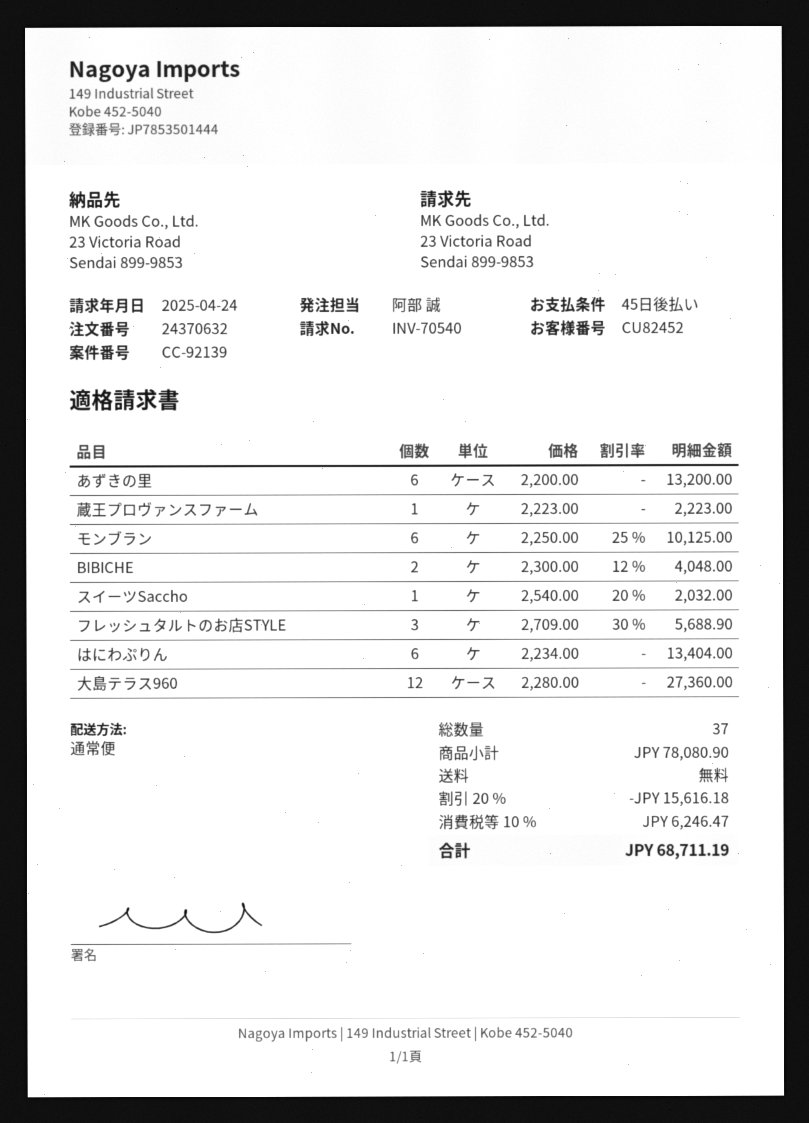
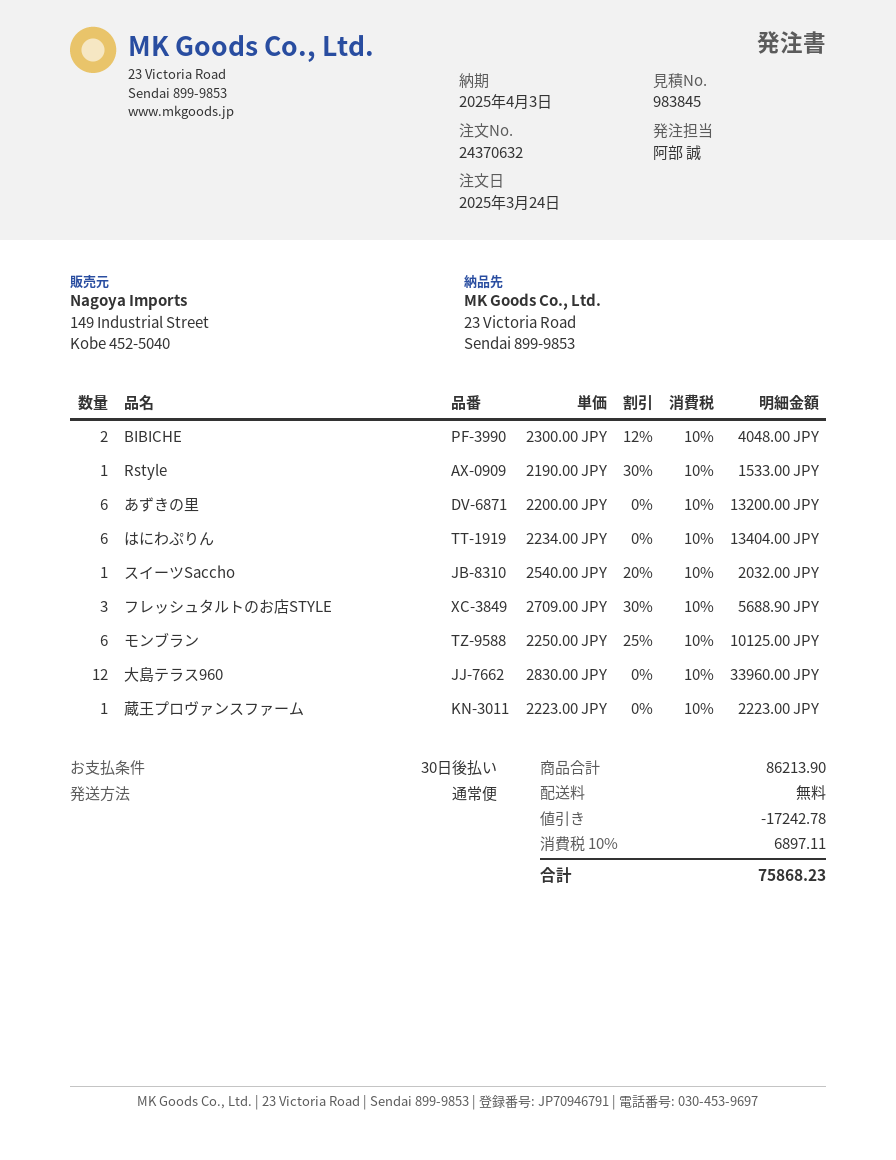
payment terms: 45 days -> 30 days
大島テラス960: 12 x 2280.00 = 27360.00 -> 12 x 2830.00 = 33960.00
Rstyle: none -> 1 x 2190.00 - 30% = 1533.00
subtotal: 78080.90 -> 86213.90
discount: 15616.18 -> 17242.78
tax: 10% = 6246.47 -> 10% = 6897.11
total: 68711.19 -> 75868.23

